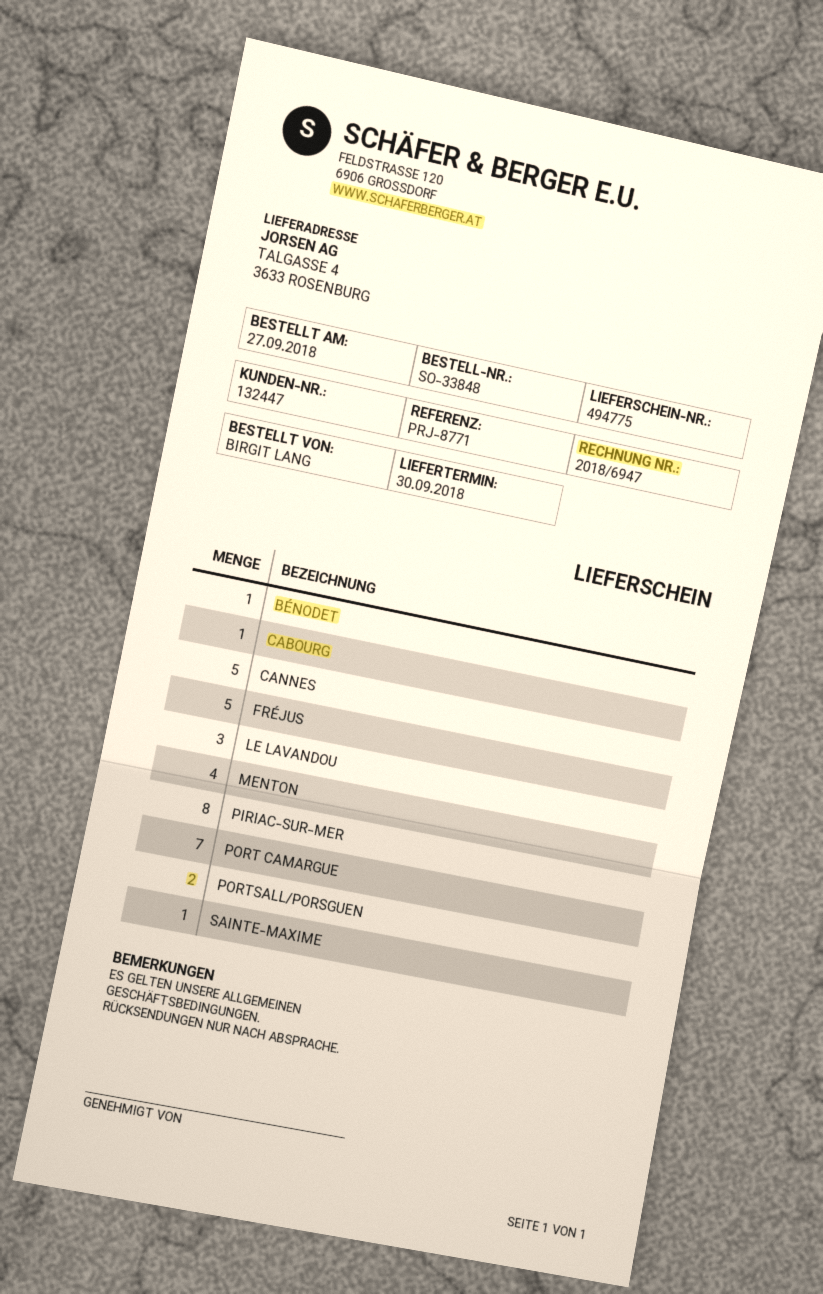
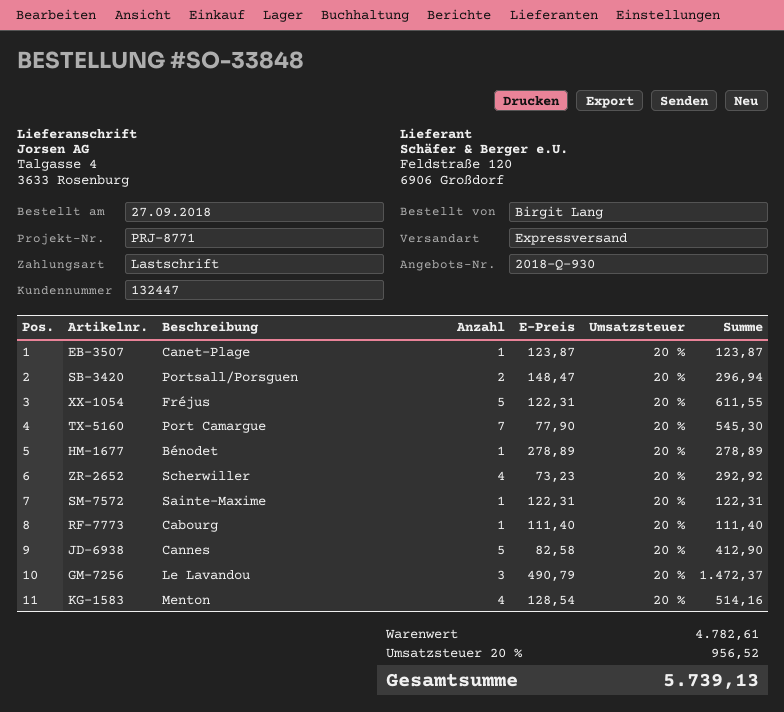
PIRIAC-SUR-MER: 8 -> none
Canet-Plage: none -> 1
Scherwiller: none -> 4

